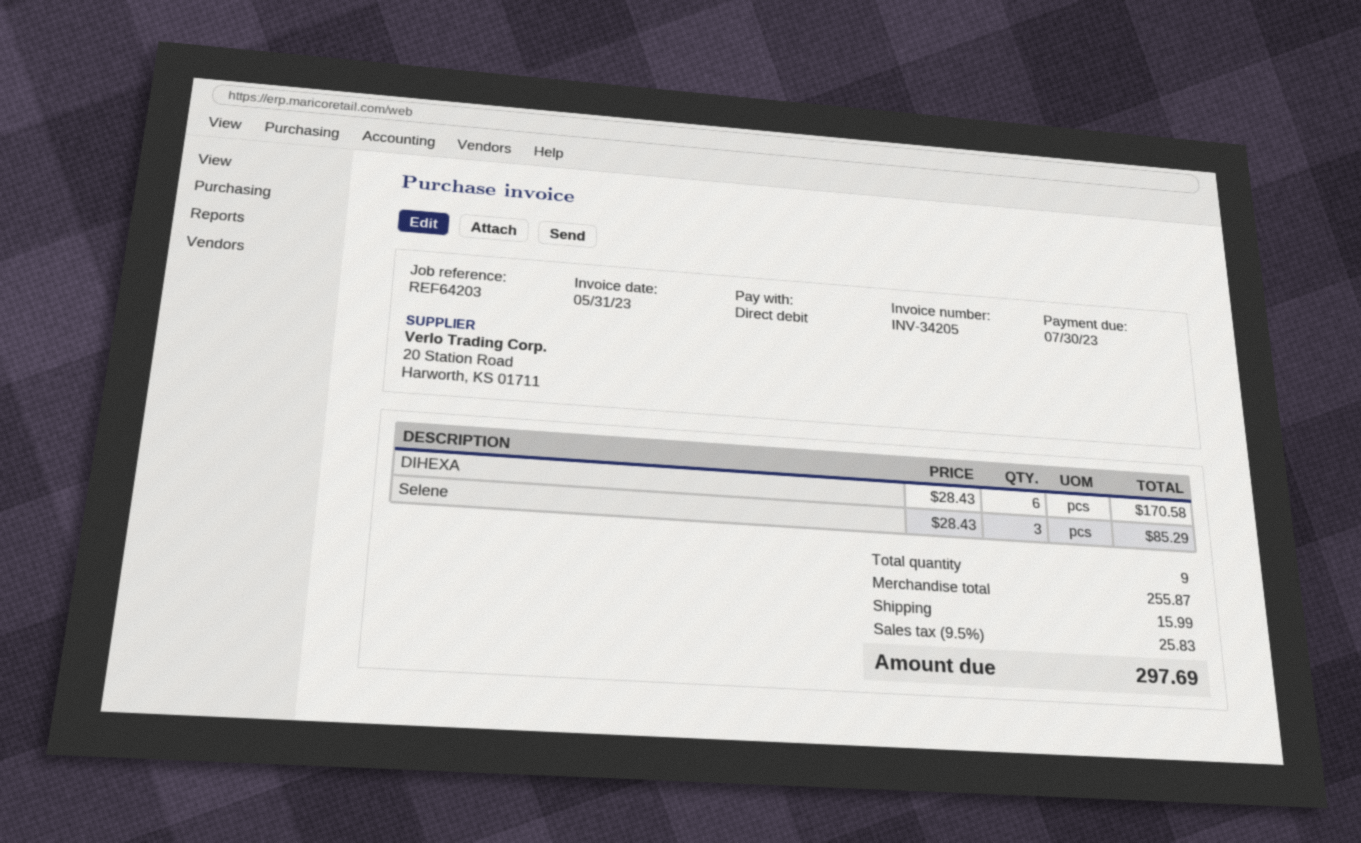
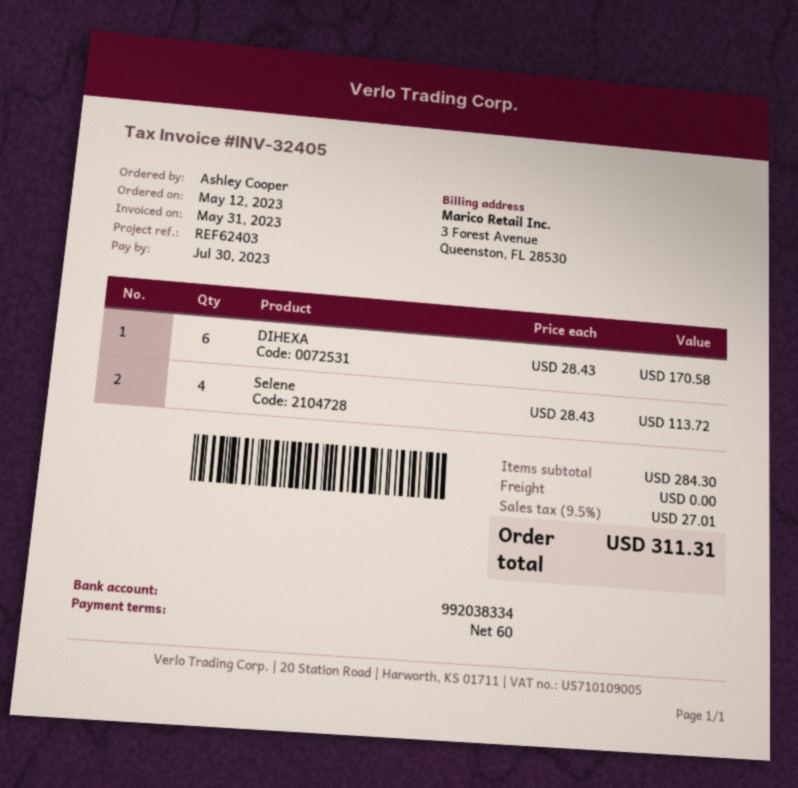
invoice number: INV-34205 -> INV-32405
reference: REF64203 -> REF62403
Selene: 3 x 28.43 = 85.29 -> 4 x 28.43 = 113.72
subtotal: 255.87 -> 284.30
shipping: 15.99 -> 0.00
tax: 9.5% = 25.83 -> 9.5% = 27.01
total: 297.69 -> 311.31

